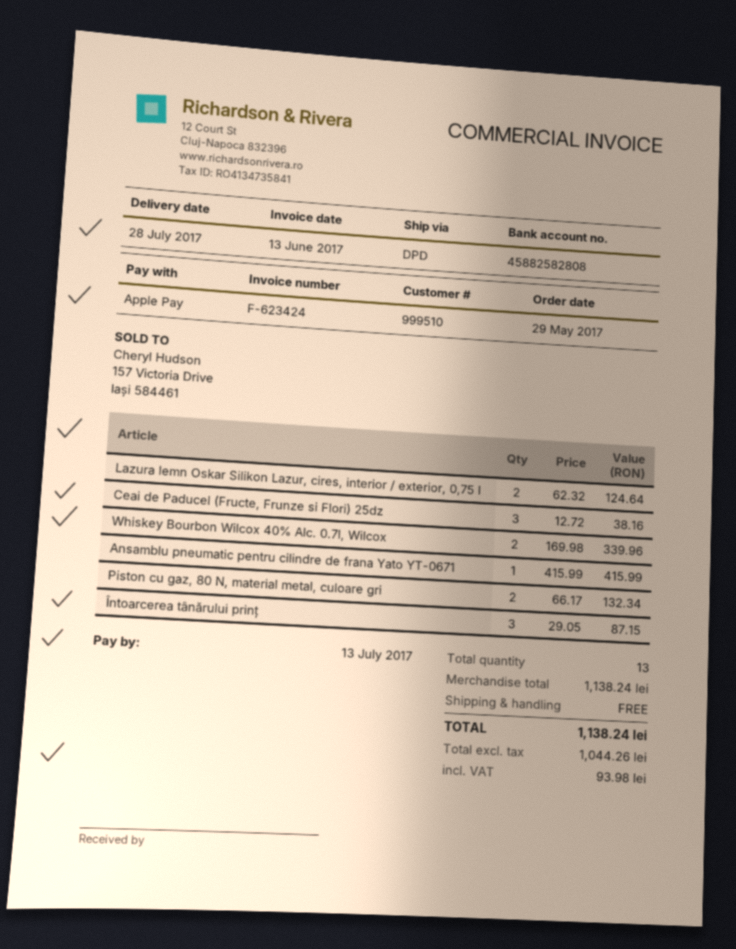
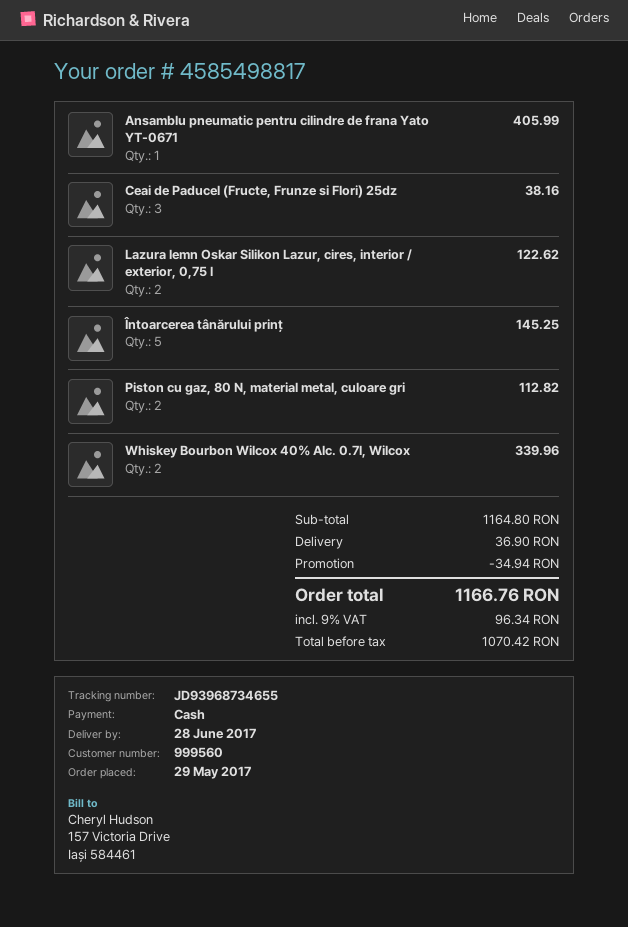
delivery date: 2017-07-28 -> 2017-06-28
customer number: 999510 -> 999560
payment method: Apple Pay -> cash
Lazura lemn Oskar Silikon Lazur, cires, interior / exterior, 0,75 l: 2 for 124.64 -> 2 for 122.62
Ansamblu pneumatic pentru cilindre de frana Yato YT-0671: 1 for 415.99 -> 1 for 405.99
Piston cu gaz, 80 N, material metal, culoare gri: 2 for 132.34 -> 2 for 112.82
Întoarcerea tânărului prinț: 3 for 87.15 -> 5 for 145.25
subtotal: 1138.24 -> 1164.80
discount: none -> 34.94
shipping: 0.00 -> 36.90
net: 1044.26 -> 1070.42
tax: 93.98 -> 96.34
total: 1138.24 -> 1166.76

